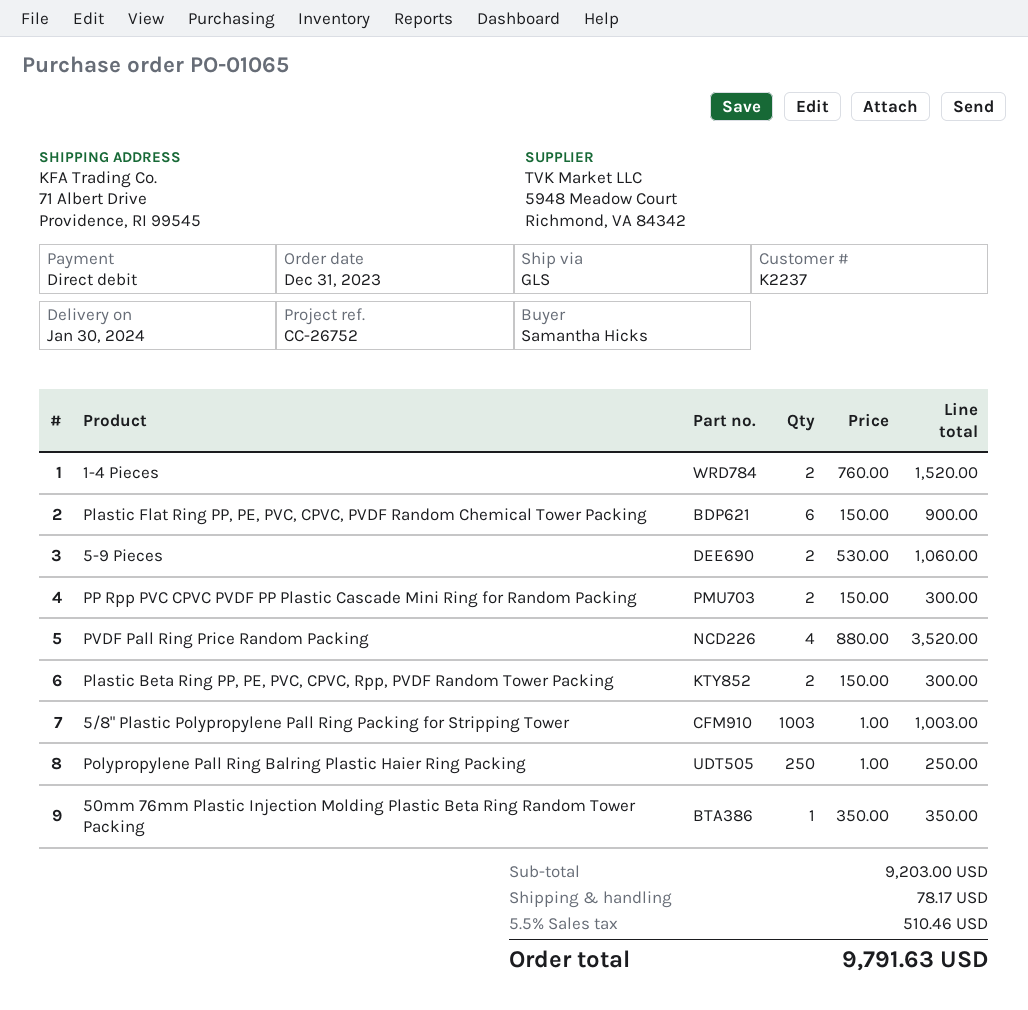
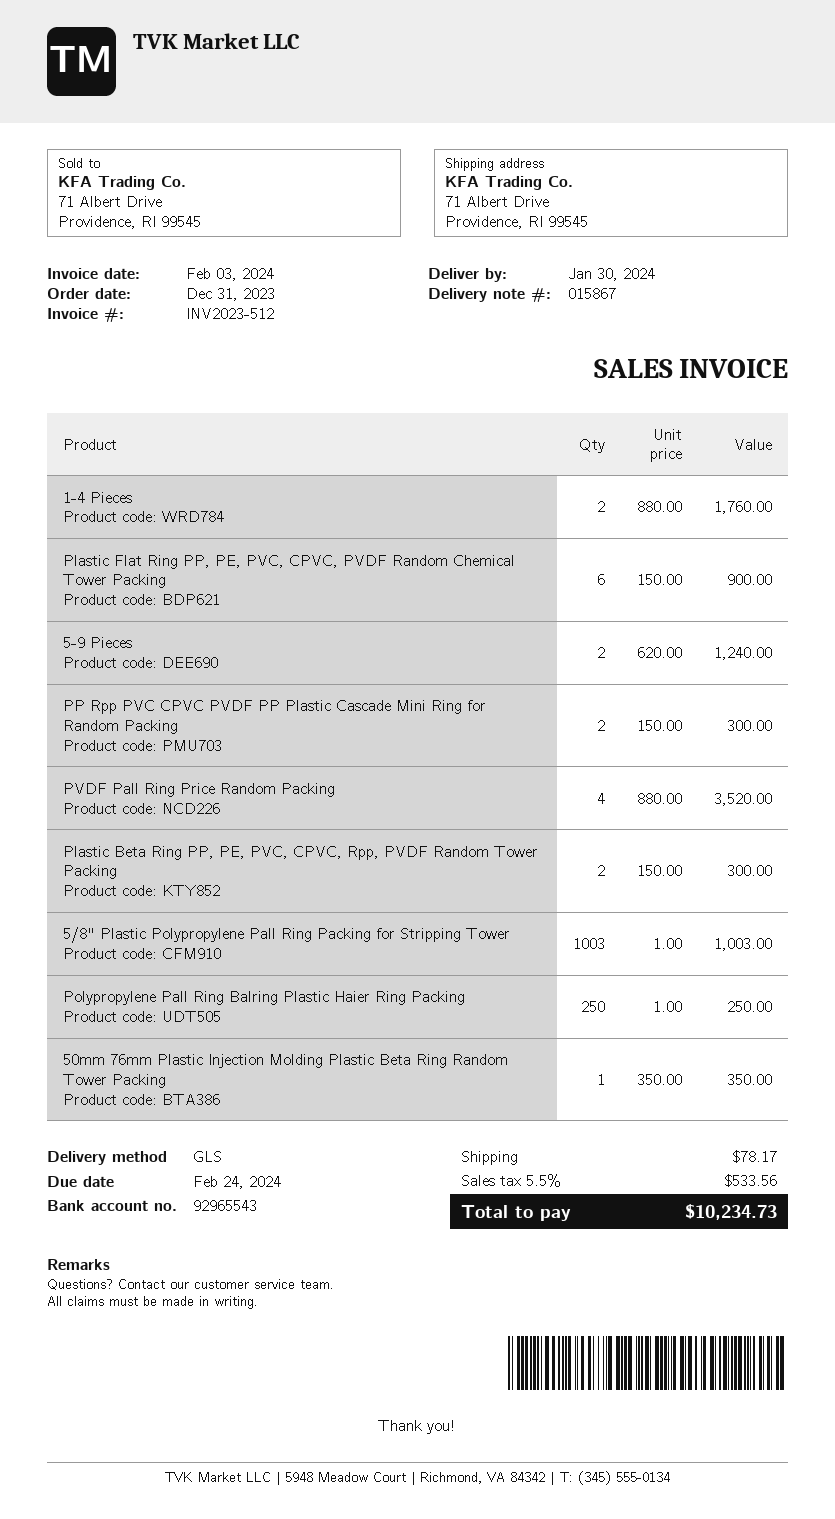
1-4 Pieces: 2 x 760.00 = 1520.00 -> 2 x 880.00 = 1760.00
5-9 Pieces: 2 x 530.00 = 1060.00 -> 2 x 620.00 = 1240.00
tax: 5.5% = 510.46 -> 5.5% = 533.56
total: 9791.63 -> 10234.73

